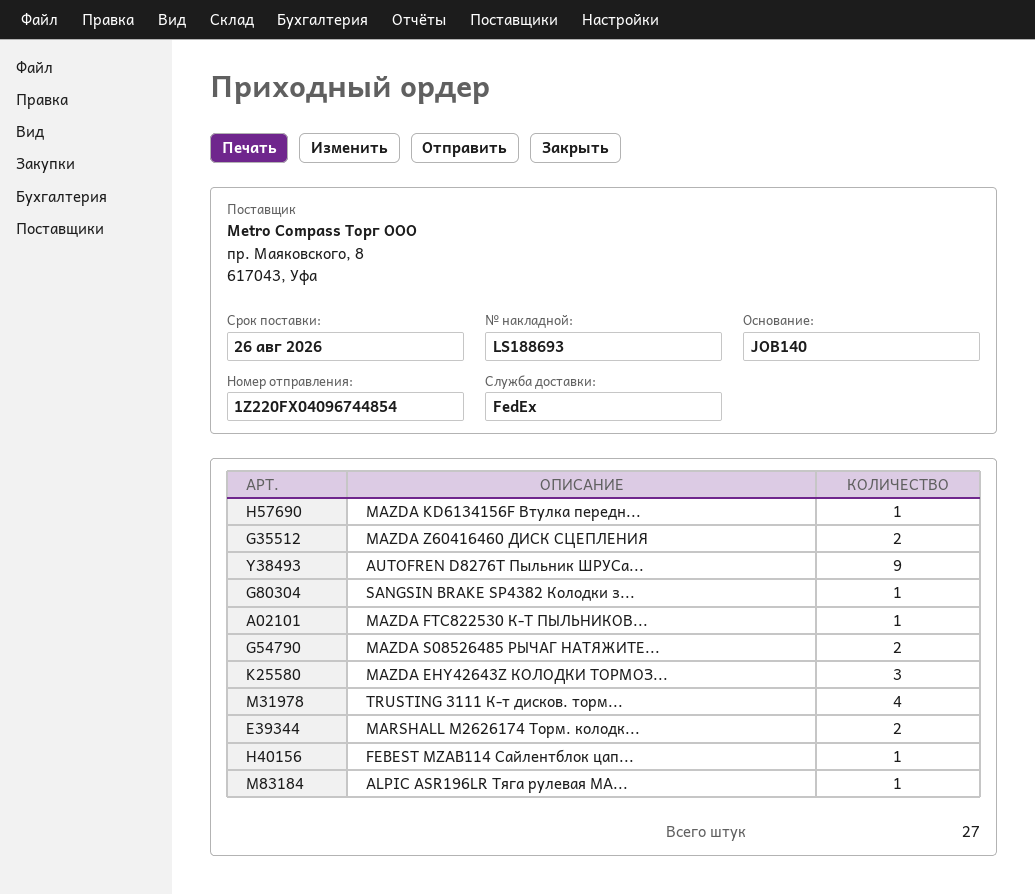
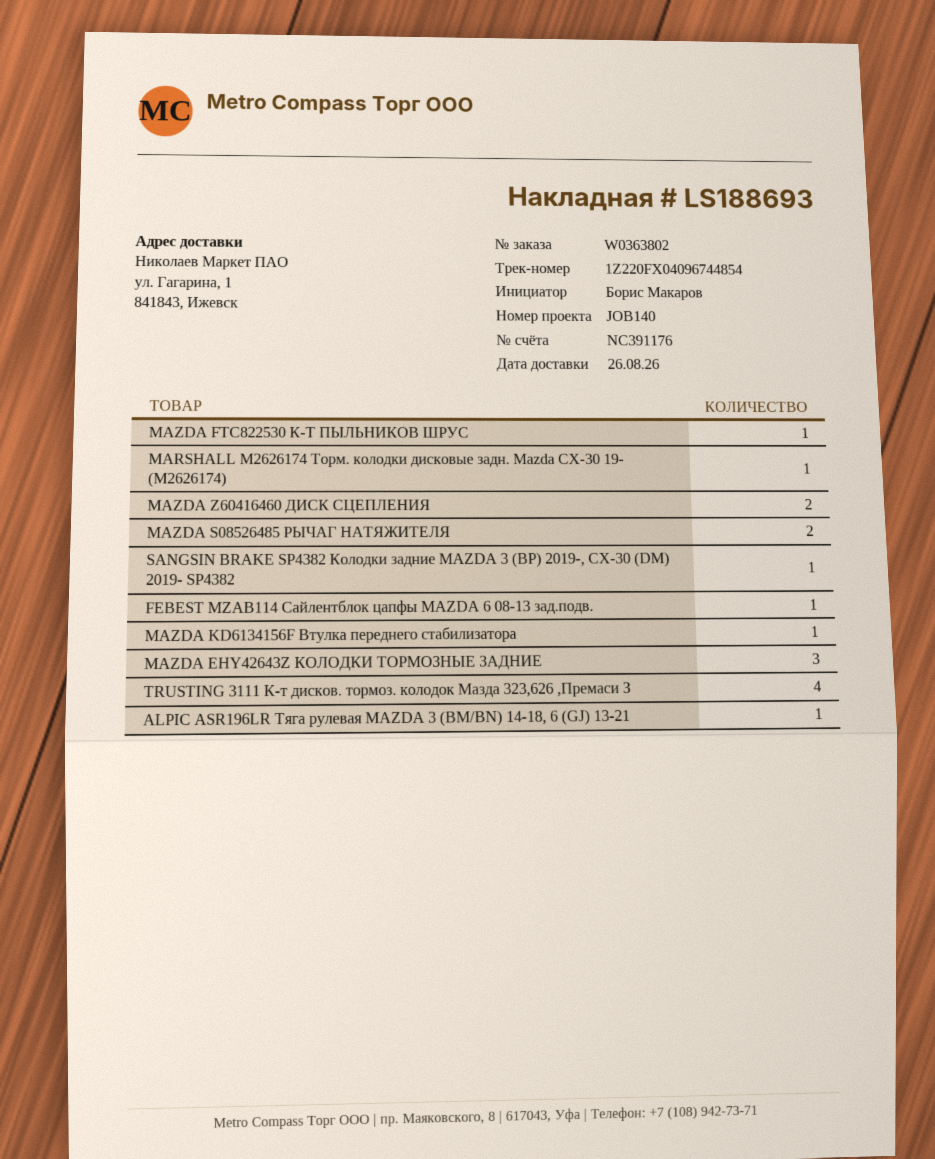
AUTOFREN D8276T Пыльник ШРУСа...: 9 -> none
MARSHALL M2626174 Торм. колодк...: 2 -> 1

